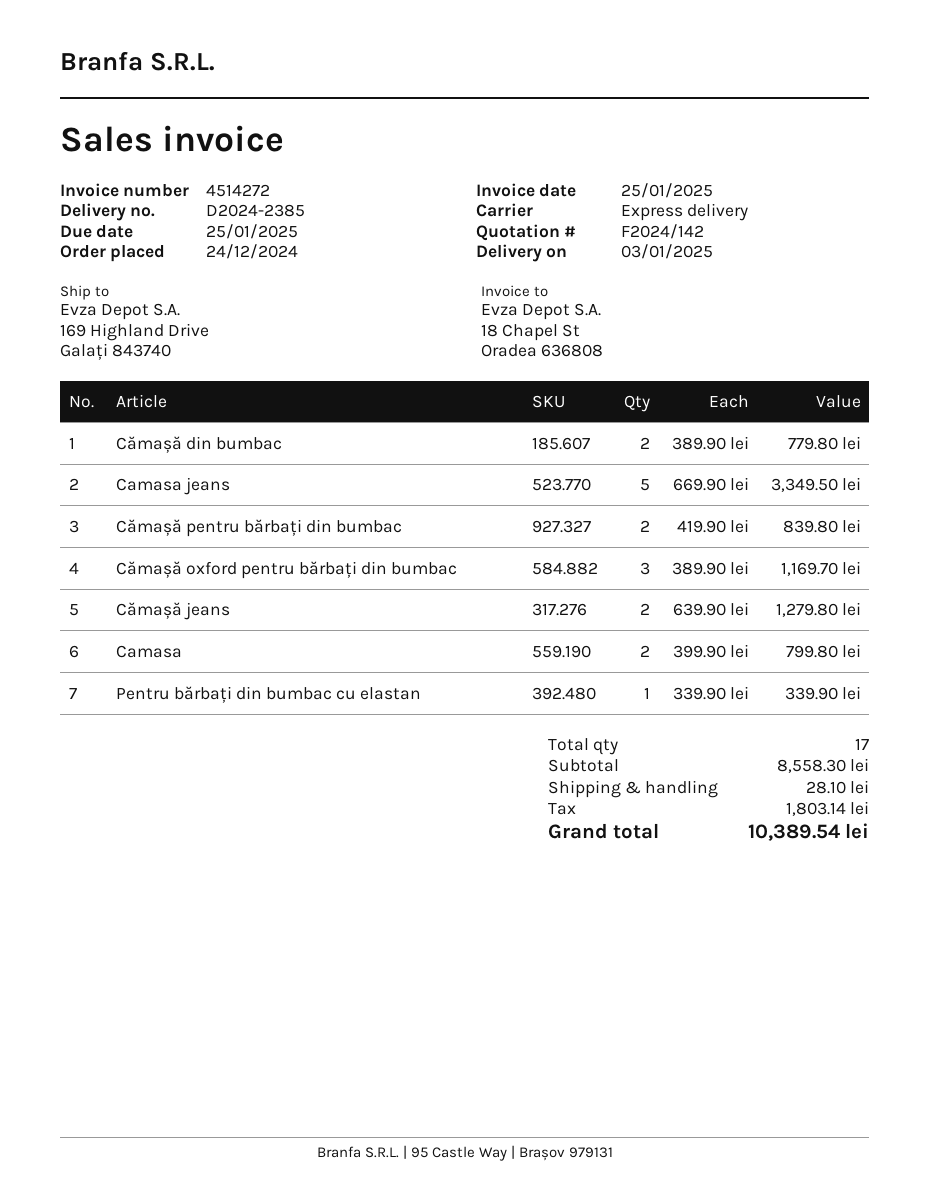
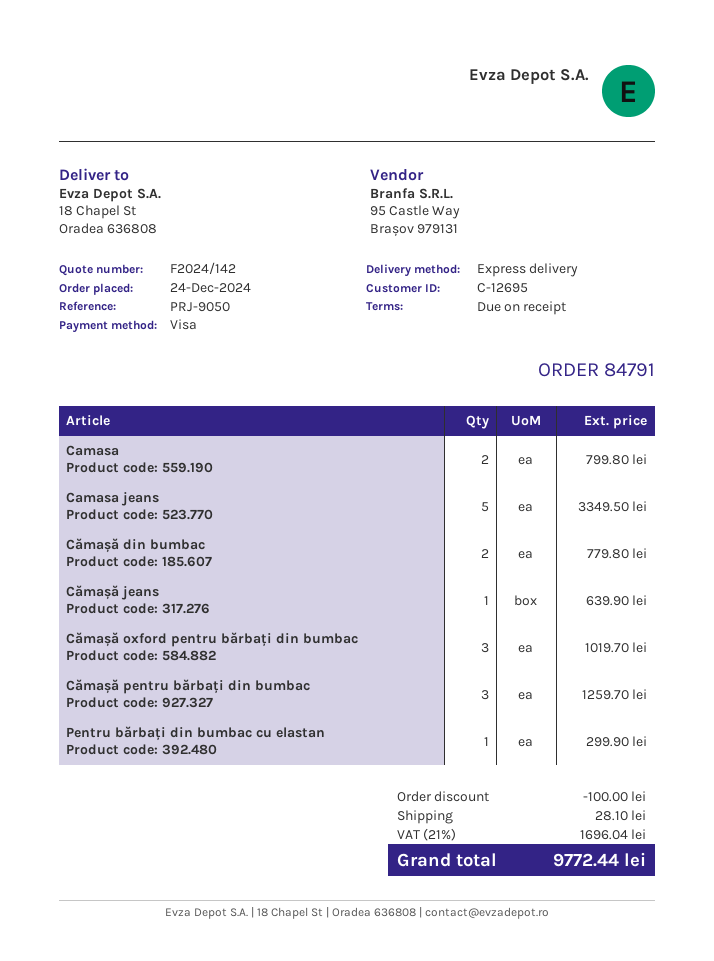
ship to: 169 Highland Drive, Galați 843740 -> 18 Chapel St, Oradea 636808
Cămașă pentru bărbați din bumbac: 2 for 839.80 -> 3 for 1259.70
Cămașă oxford pentru bărbați din bumbac: 3 for 1169.70 -> 3 for 1019.70
Cămașă jeans: 2 for 1279.80 -> 1 for 639.90
Pentru bărbați din bumbac cu elastan: 1 for 339.90 -> 1 for 299.90
discount: none -> 100.00
tax: 1803.14 -> 1696.04
total: 10389.54 -> 9772.44

